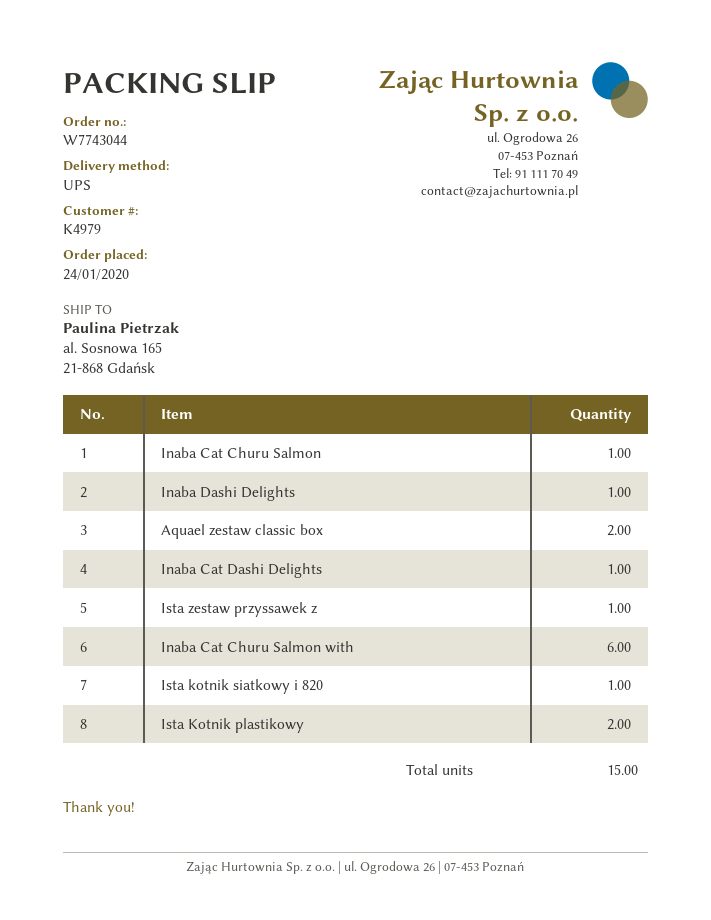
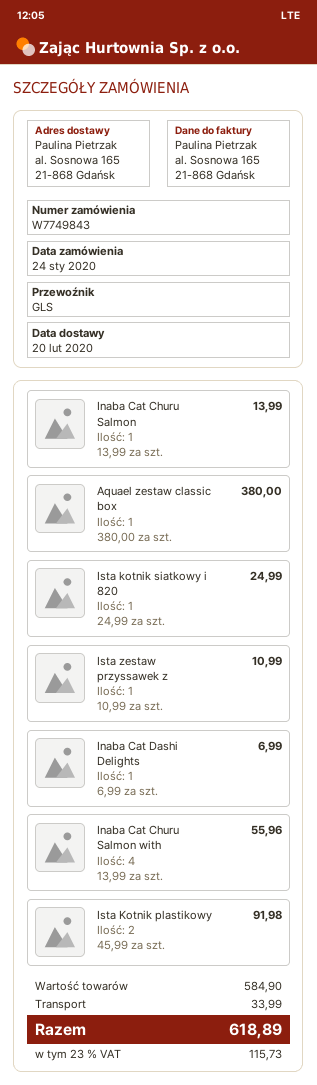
order number: W7743044 -> W7749843
shipping method: UPS -> GLS
Inaba Dashi Delights: 1 -> none
Aquael zestaw classic box: 2 -> 1
Inaba Cat Churu Salmon with: 6 -> 4

